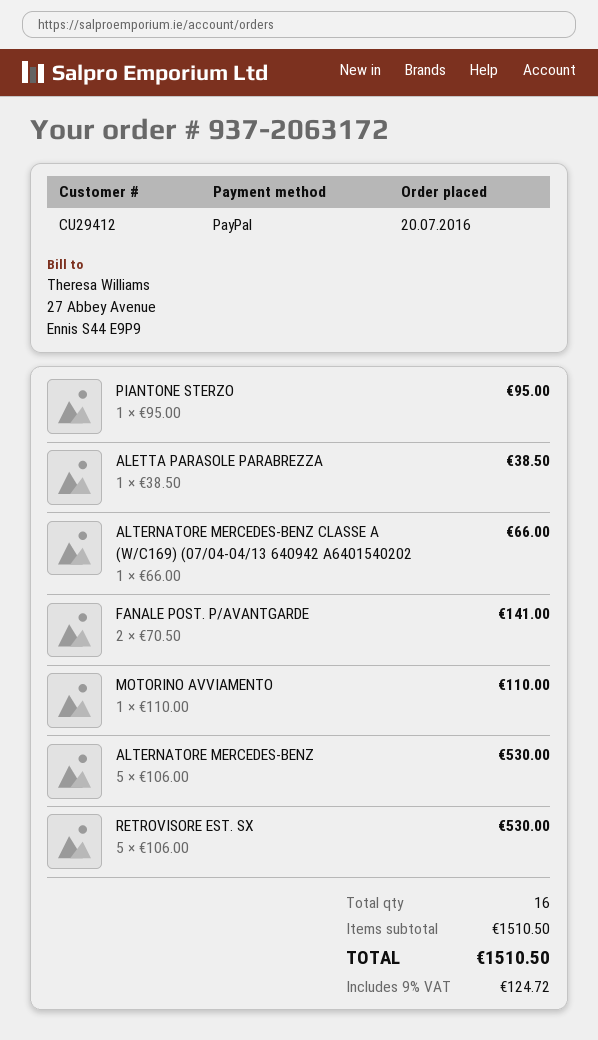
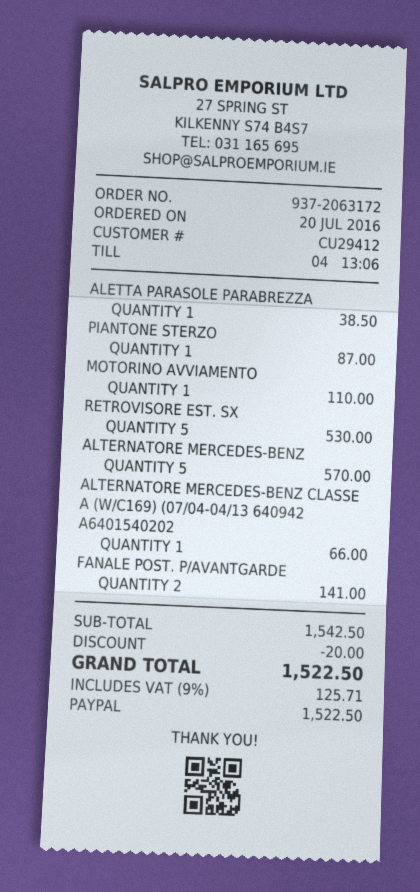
PIANTONE STERZO: 1 for 95.00 -> 1 for 87.00
ALTERNATORE MERCEDES-BENZ: 5 for 530.00 -> 5 for 570.00
subtotal: 1510.50 -> 1542.50
discount: none -> 20.00
tax: 9% = 124.72 -> 9% = 125.71
total: 1510.50 -> 1522.50

